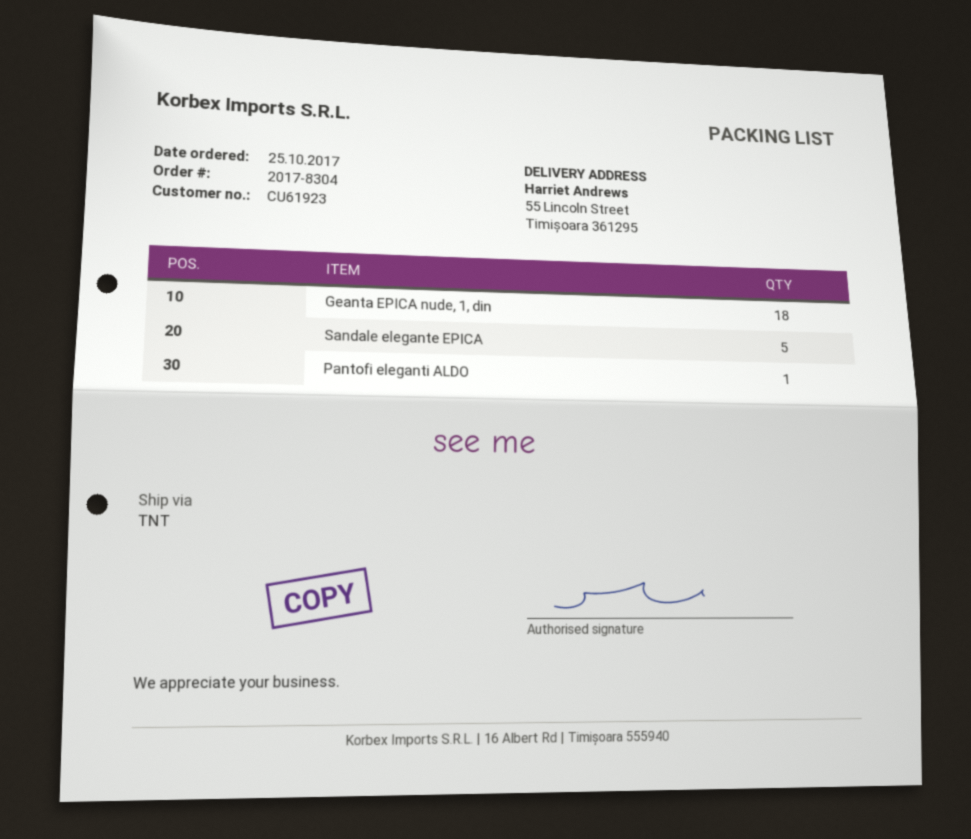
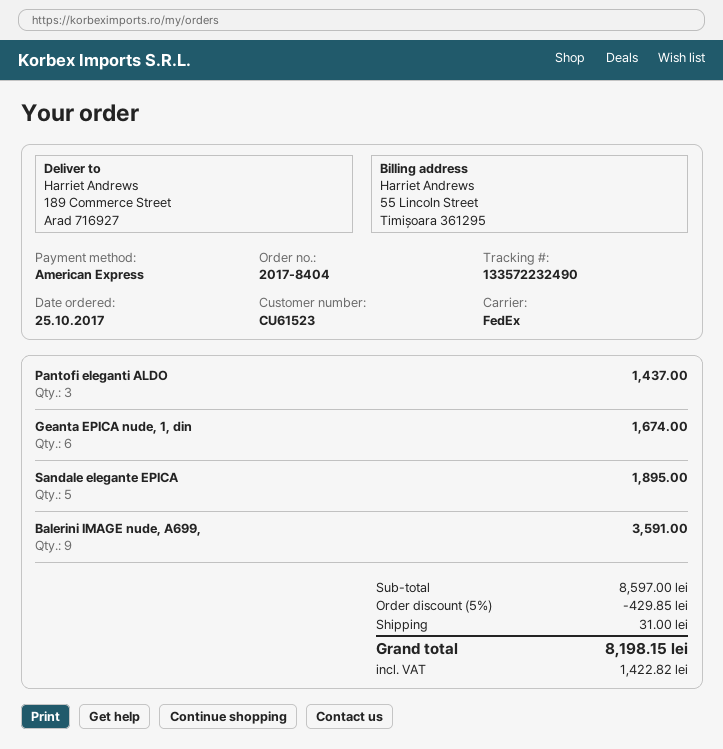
order number: 2017-8304 -> 2017-8404
customer number: CU61923 -> CU61523
shipping method: TNT -> FedEx
ship to: 55 Lincoln Street, Timișoara 361295 -> 189 Commerce Street, Arad 716927
Geanta EPICA nude, 1, din: 18 -> 6
Pantofi eleganti ALDO: 1 -> 3
Balerini IMAGE nude, A699,: none -> 9

